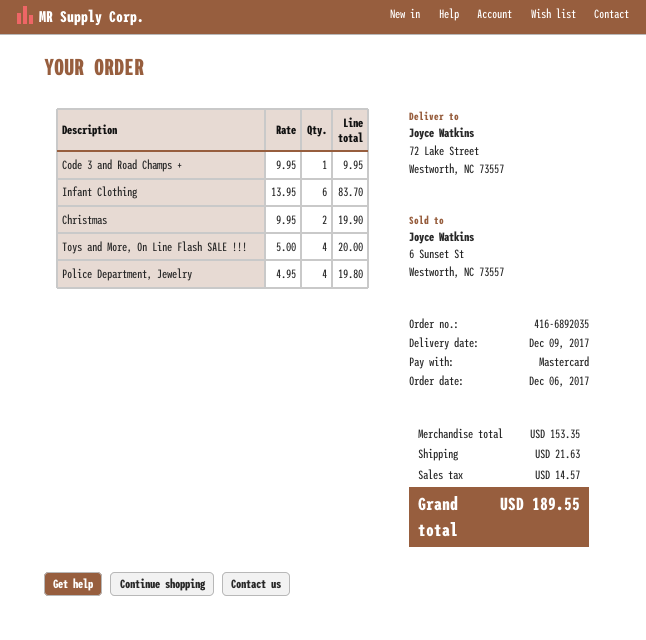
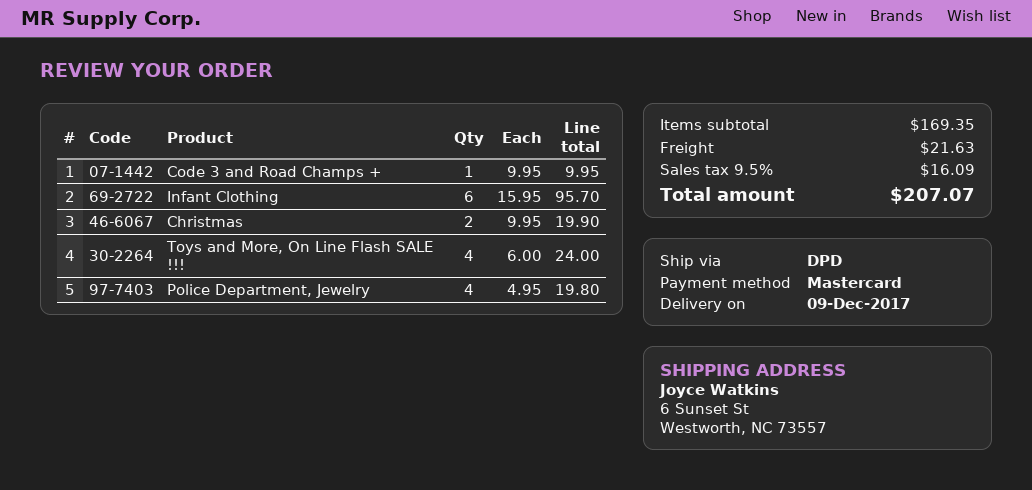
ship to: 72 Lake Street, Westworth, NC 73557 -> 6 Sunset St, Westworth, NC 73557
Infant Clothing: 6 x 13.95 = 83.70 -> 6 x 15.95 = 95.70
Toys and More, On Line Flash SALE !!!: 4 x 5.00 = 20.00 -> 4 x 6.00 = 24.00
subtotal: 153.35 -> 169.35
tax: 14.57 -> 16.09
total: 189.55 -> 207.07

